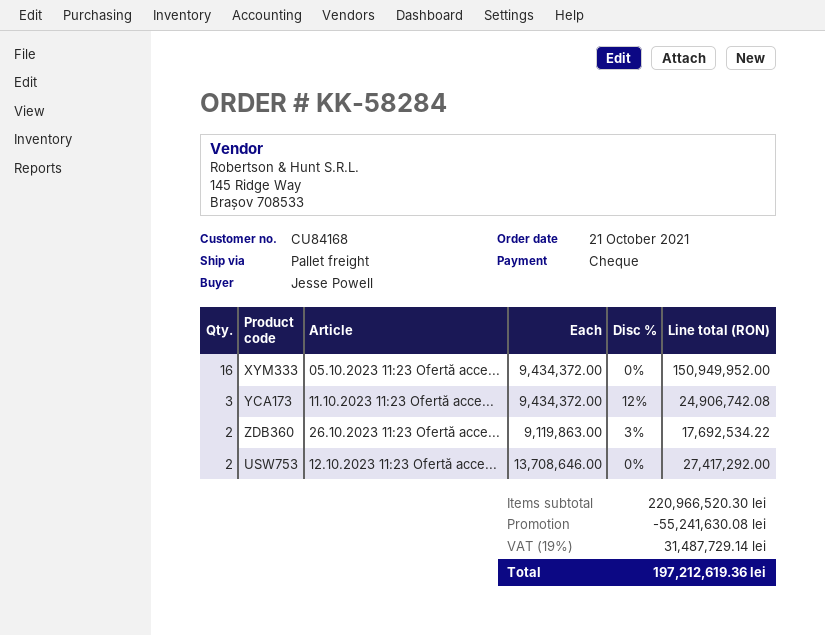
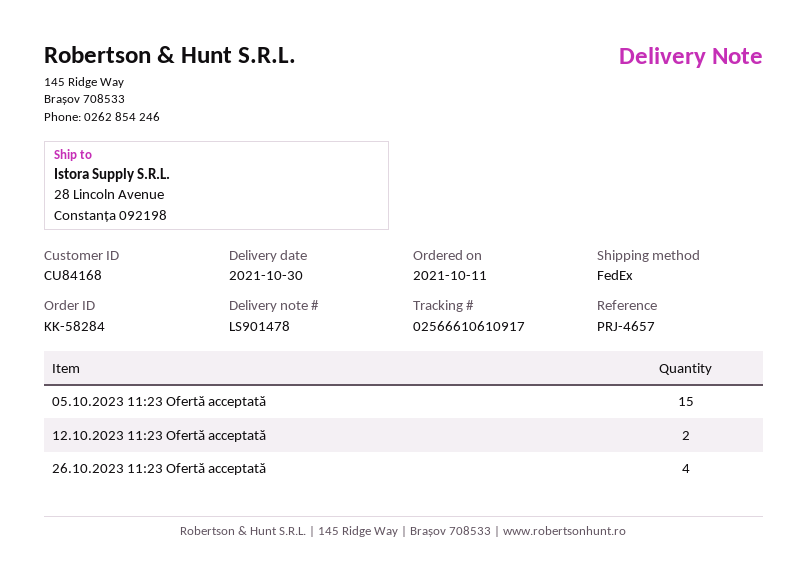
order date: 2021-10-21 -> 2021-10-11
shipping method: pallet freight -> FedEx
05.10.2023 11:23 Ofertă acce...: 16 -> 15
11.10.2023 11:23 Ofertă acce...: 3 -> none
26.10.2023 11:23 Ofertă acce...: 2 -> 4

